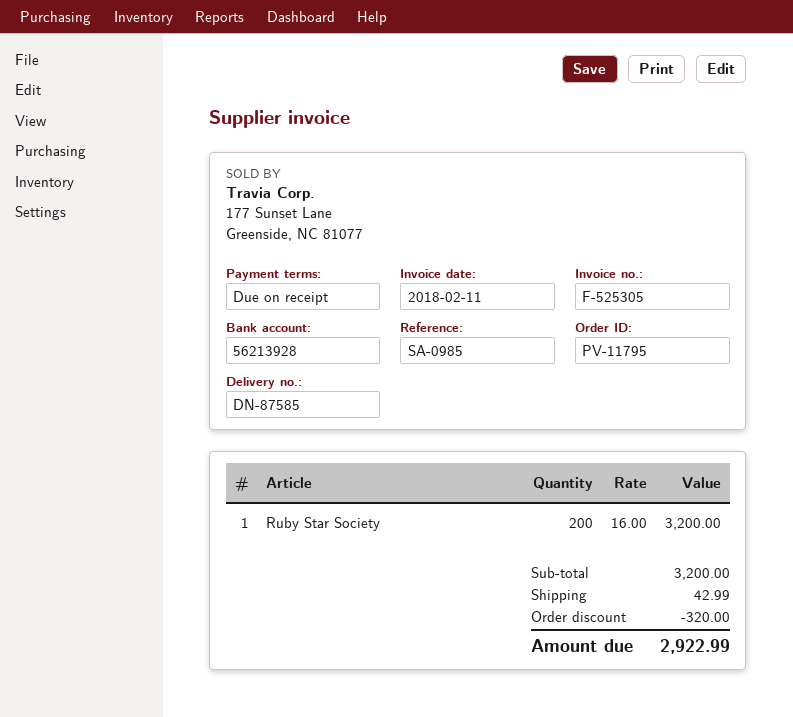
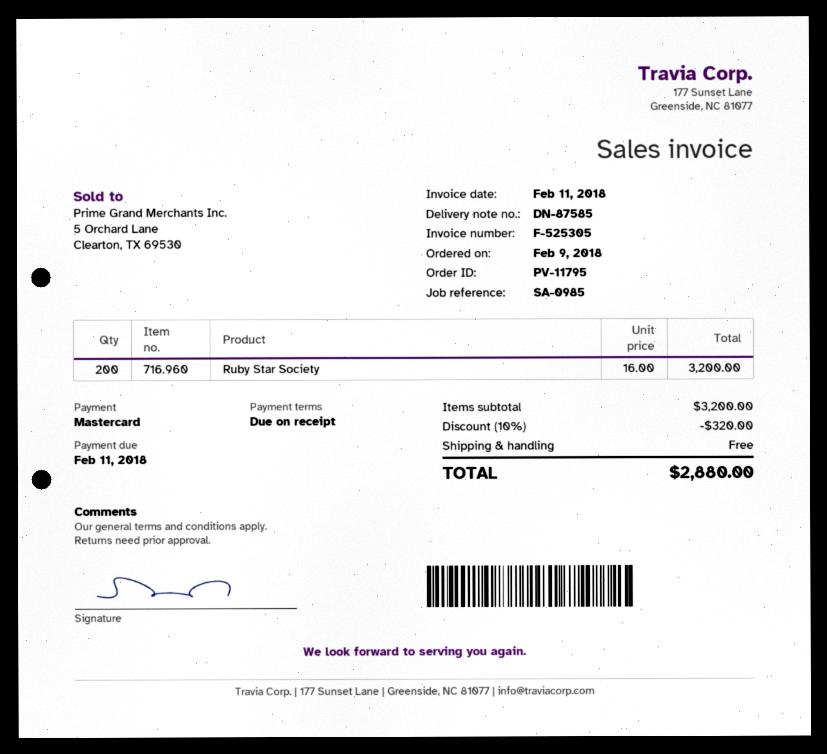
shipping: 42.99 -> 0.00
total: 2922.99 -> 2880.00

